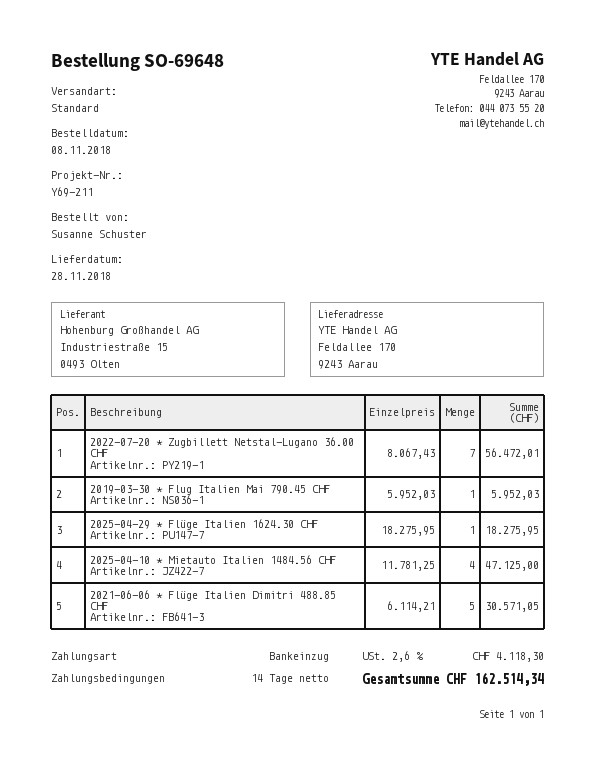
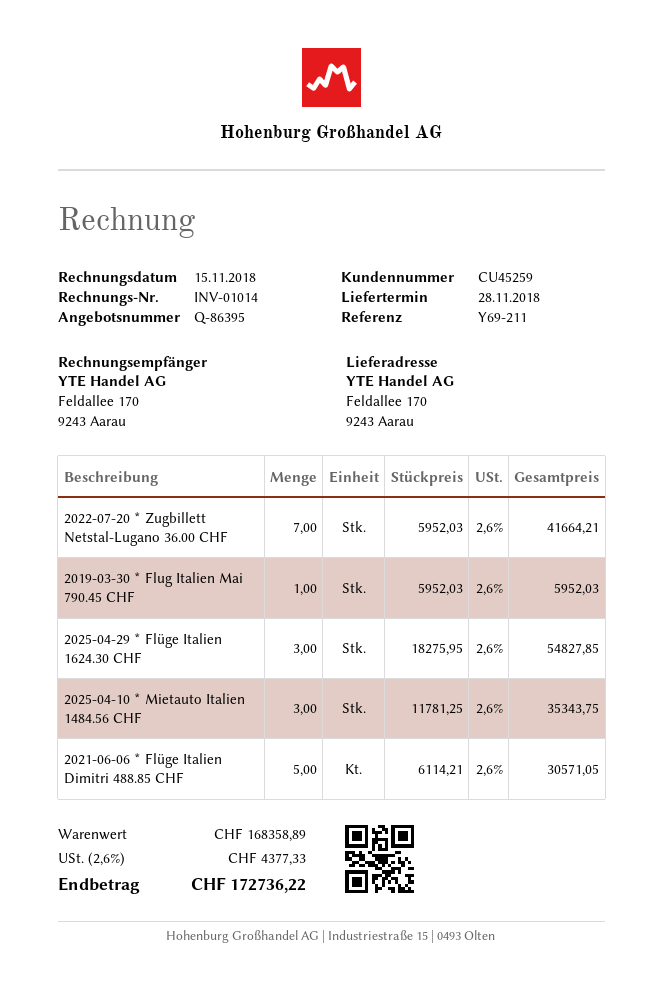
2022-07-20 * Zugbillett Netstal-Lugano 36.00 CHF: 7 x 8067.43 = 56472.01 -> 7 x 5952.03 = 41664.21
2025-04-29 * Flüge Italien 1624.30 CHF: 1 x 18275.95 = 18275.95 -> 3 x 18275.95 = 54827.85
2025-04-10 * Mietauto Italien 1484.56 CHF: 4 x 11781.25 = 47125.00 -> 3 x 11781.25 = 35343.75
tax: 2.6% = 4118.30 -> 2.6% = 4377.33
total: 162514.34 -> 172736.22

